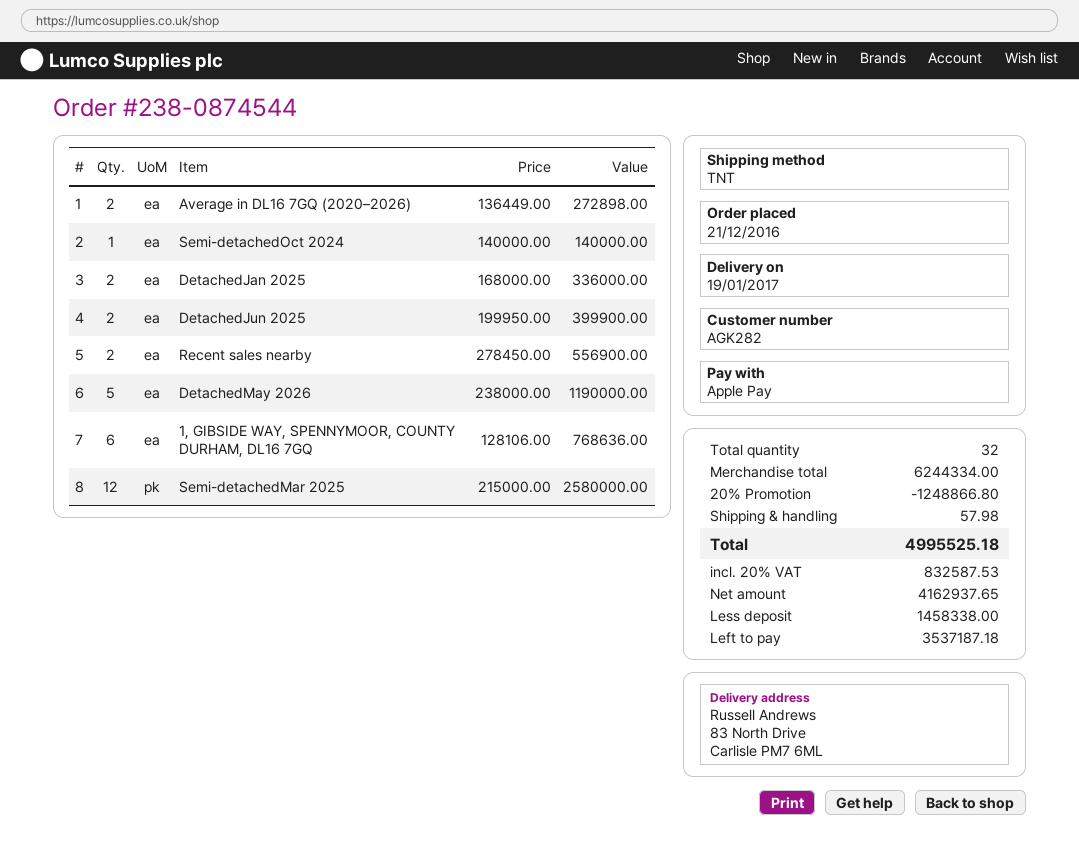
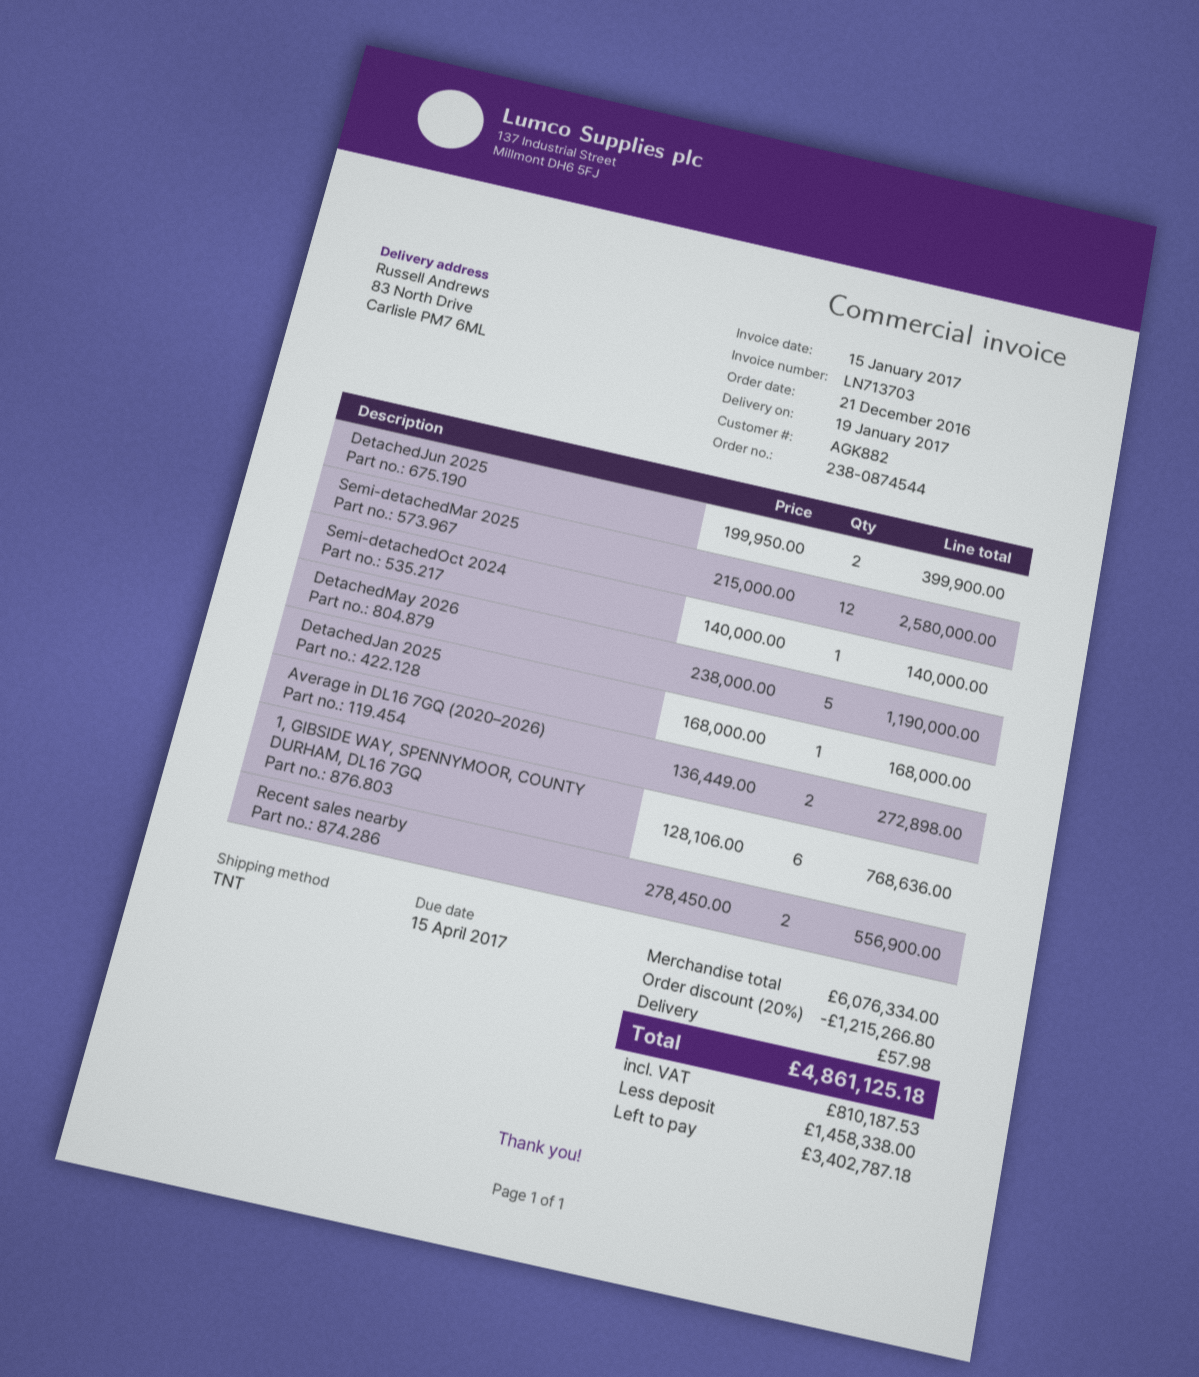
customer number: AGK282 -> AGK882
DetachedJan 2025: 2 x 168000.00 = 336000.00 -> 1 x 168000.00 = 168000.00
subtotal: 6244334.00 -> 6076334.00
discount: 20% = 1248866.80 -> 20% = 1215266.80
tax: 832587.53 -> 810187.53
total: 4995525.18 -> 4861125.18
balance: 3537187.18 -> 3402787.18

